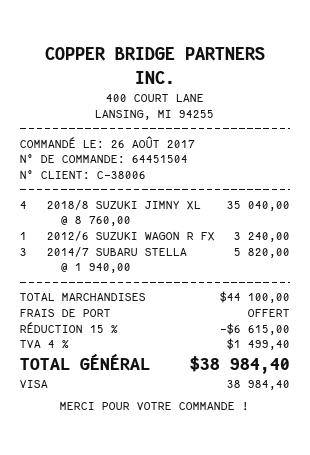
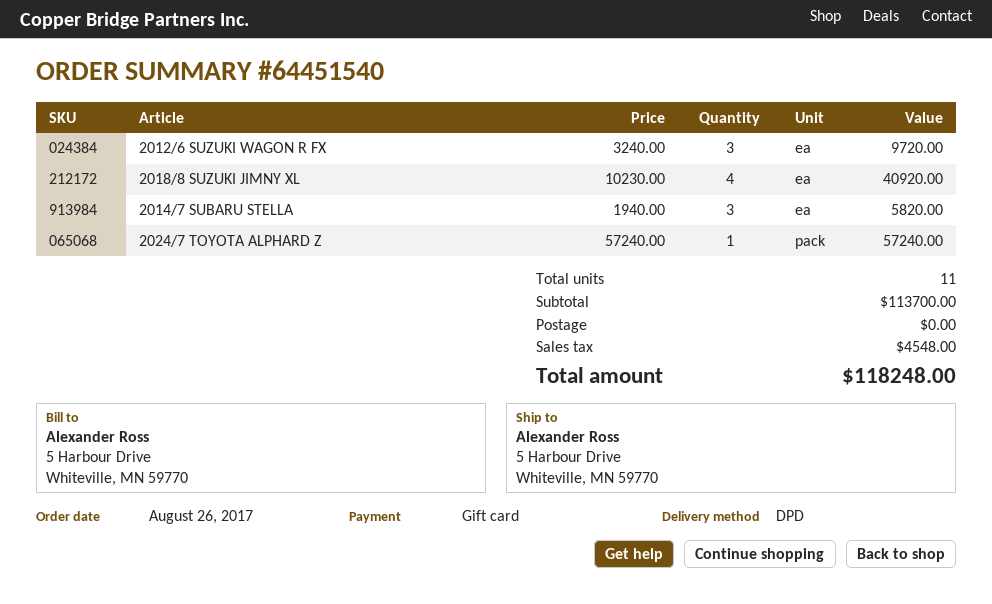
order number: 64451504 -> 64451540
payment method: Visa -> gift card
2018/8 SUZUKI JIMNY XL: 4 x 8760.00 = 35040.00 -> 4 x 10230.00 = 40920.00
2012/6 SUZUKI WAGON R FX: 1 x 3240.00 = 3240.00 -> 3 x 3240.00 = 9720.00
2024/7 TOYOTA ALPHARD Z: none -> 1 x 57240.00 = 57240.00
subtotal: 44100.00 -> 113700.00
discount: 15% = 6615.00 -> none
tax: 1499.40 -> 4548.00
total: 38984.40 -> 118248.00

